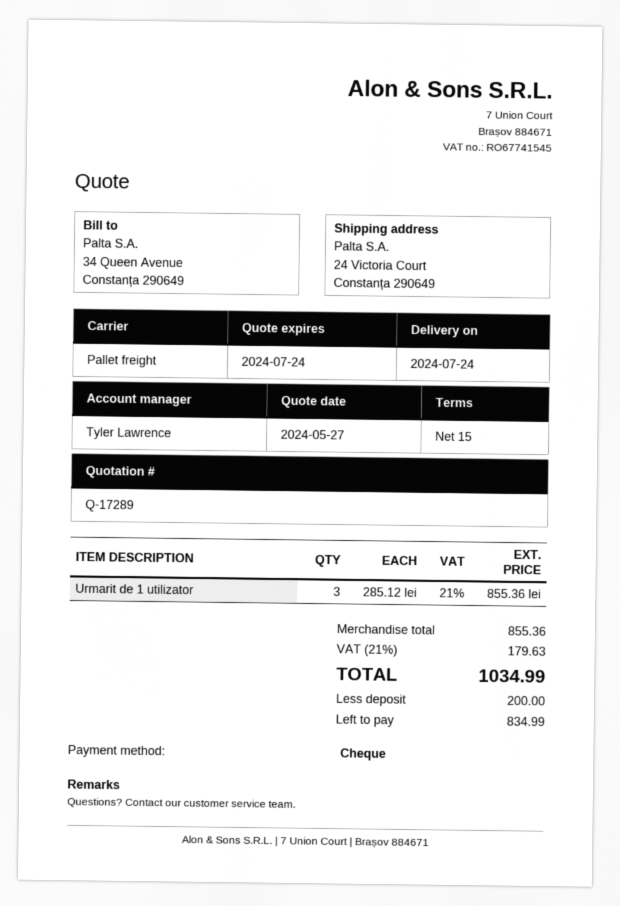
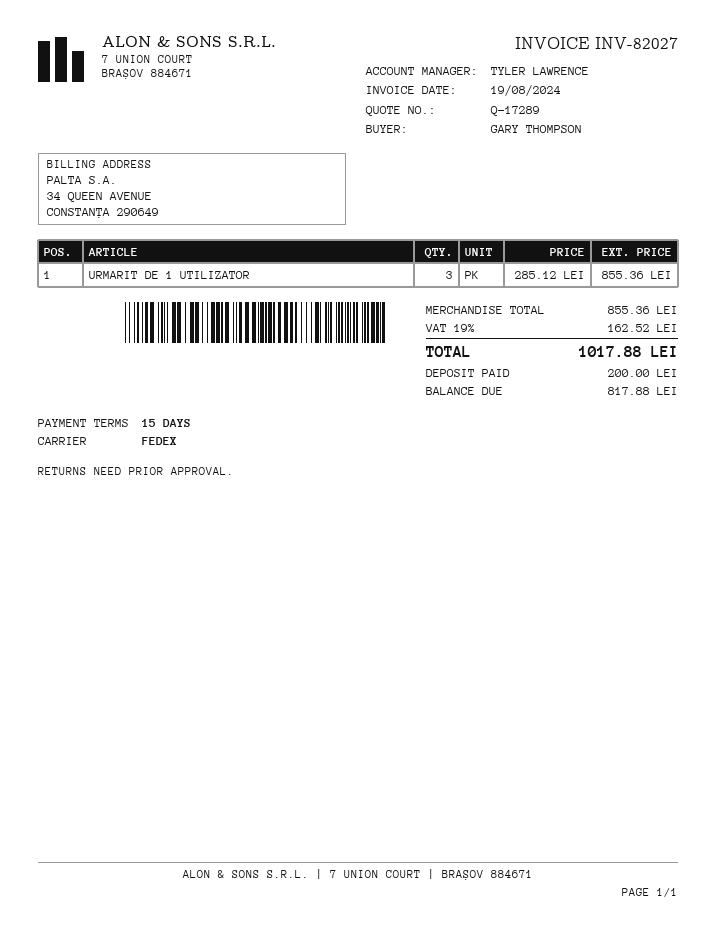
shipping method: pallet freight -> FedEx
tax: 21% = 179.63 -> 19% = 162.52
total: 1034.99 -> 1017.88
balance: 834.99 -> 817.88

